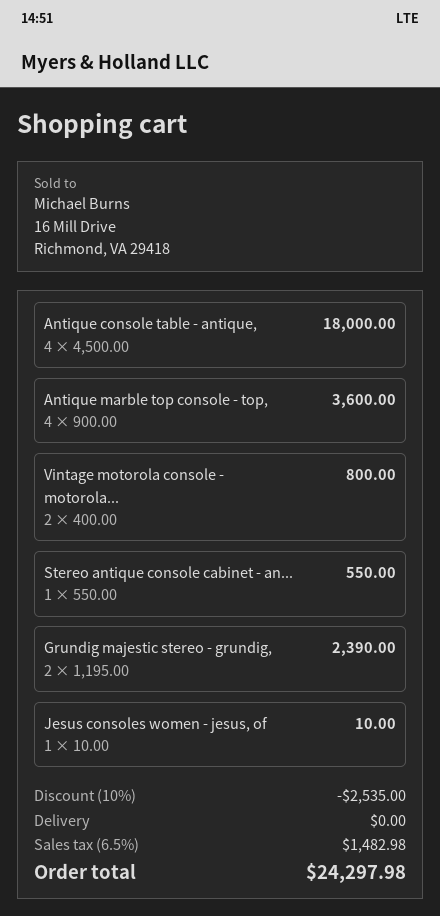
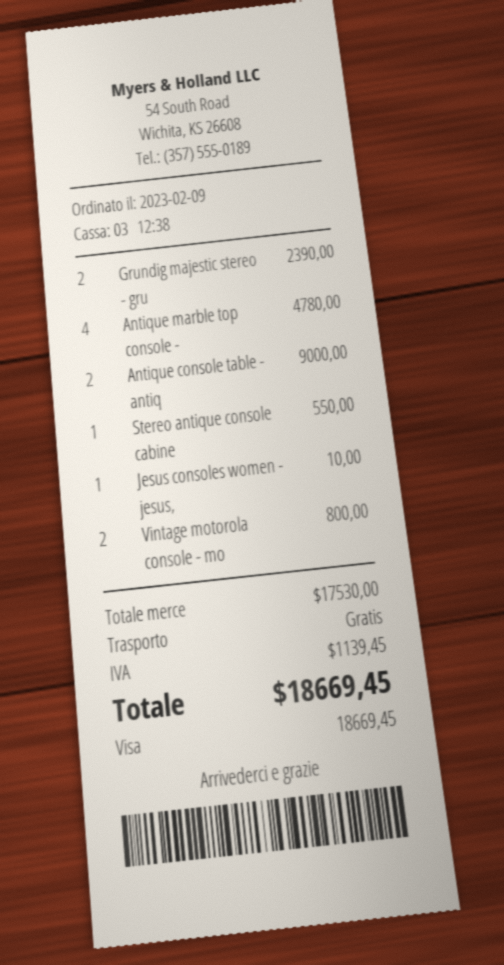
Antique console table - antique,: 4 for 18000.00 -> 2 for 9000.00
Antique marble top console - top,: 4 for 3600.00 -> 4 for 4780.00
discount: 10% = 2535.00 -> none
tax: 1482.98 -> 1139.45
total: 24297.98 -> 18669.45

